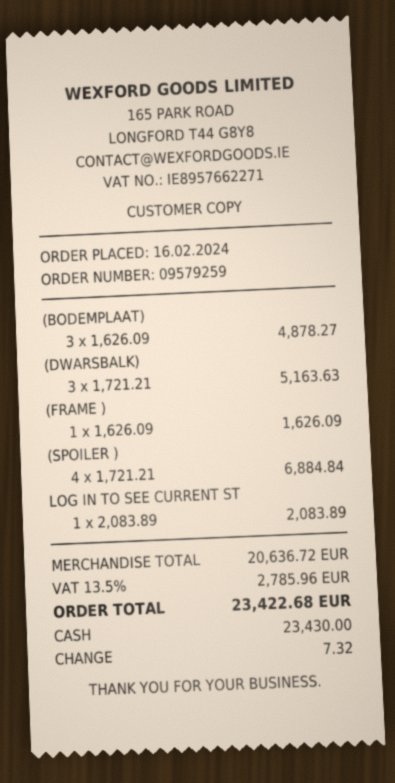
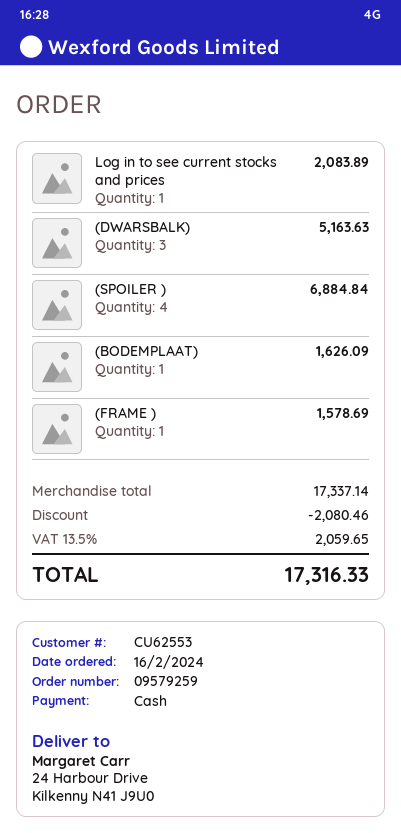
(BODEMPLAAT): 3 for 4878.27 -> 1 for 1626.09
(FRAME ): 1 for 1626.09 -> 1 for 1578.69
subtotal: 20636.72 -> 17337.14
discount: none -> 2080.46
tax: 13.5% = 2785.96 -> 13.5% = 2059.65
total: 23422.68 -> 17316.33

